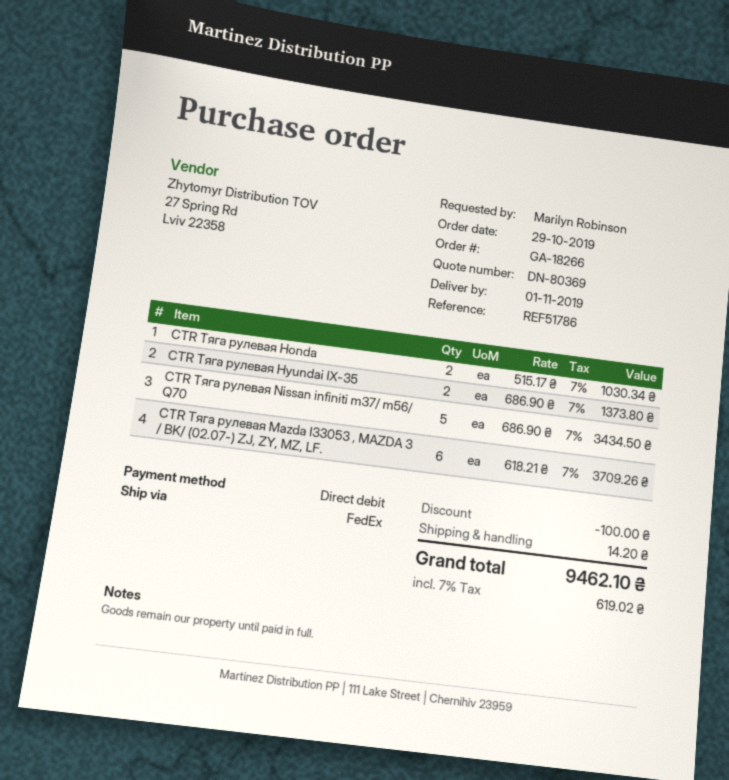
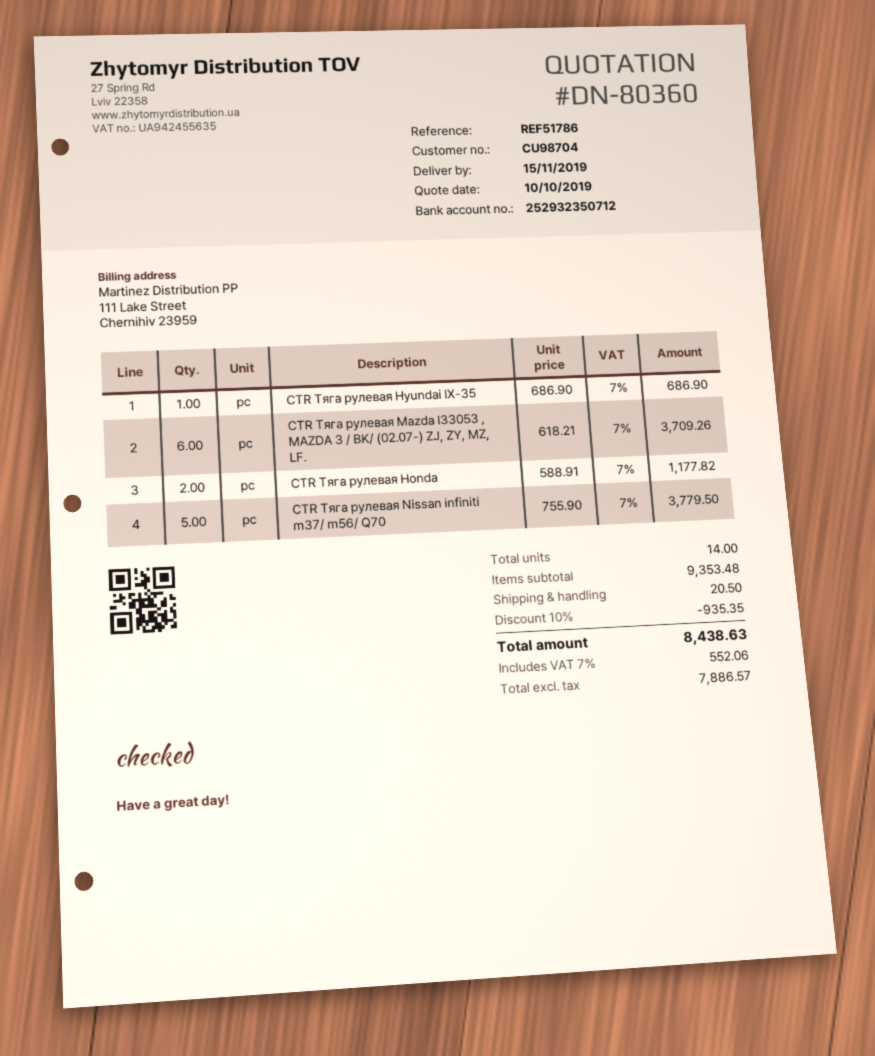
quote number: DN-80369 -> DN-80360
delivery date: 2019-11-01 -> 2019-11-15
CTR Тяга рулевая Honda: 2 x 515.17 = 1030.34 -> 2 x 588.91 = 1177.82
CTR Тяга рулевая Hyundai IX-35: 2 x 686.90 = 1373.80 -> 1 x 686.90 = 686.90
CTR Тяга рулевая Nissan infiniti m37/ m56/ Q70: 5 x 686.90 = 3434.50 -> 5 x 755.90 = 3779.50
discount: 100.00 -> 935.35
shipping: 14.20 -> 20.50
tax: 7% = 619.02 -> 7% = 552.06
total: 9462.10 -> 8438.63

